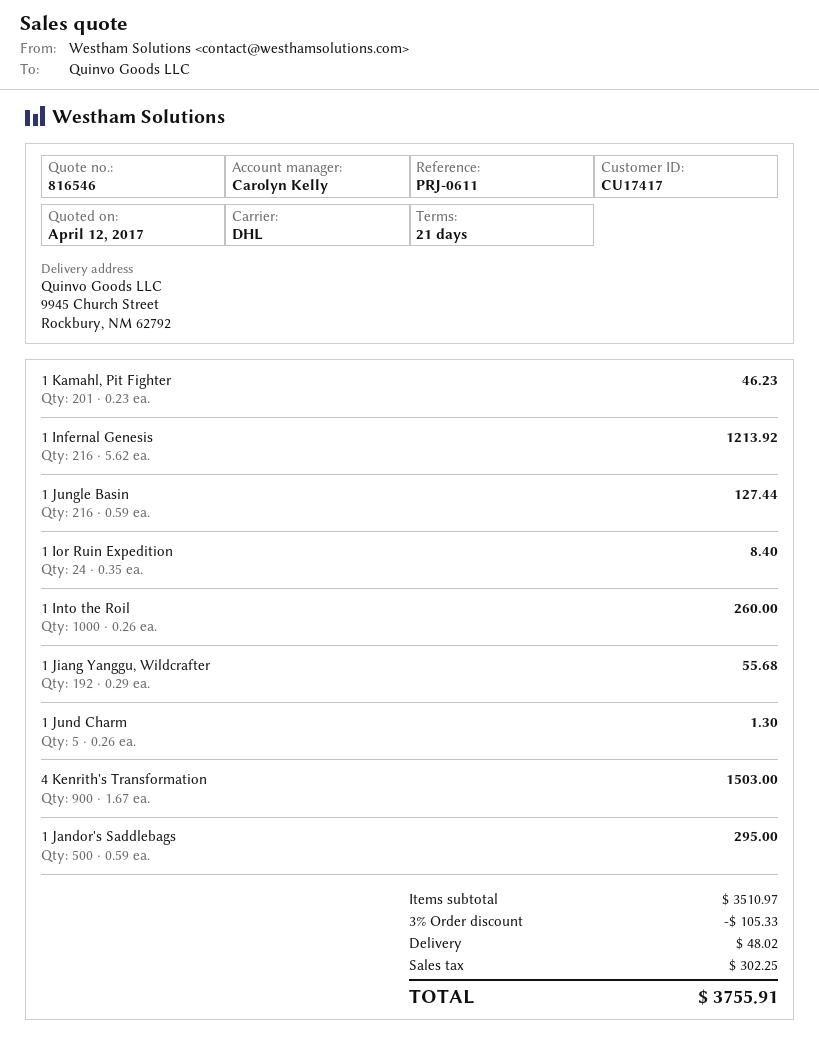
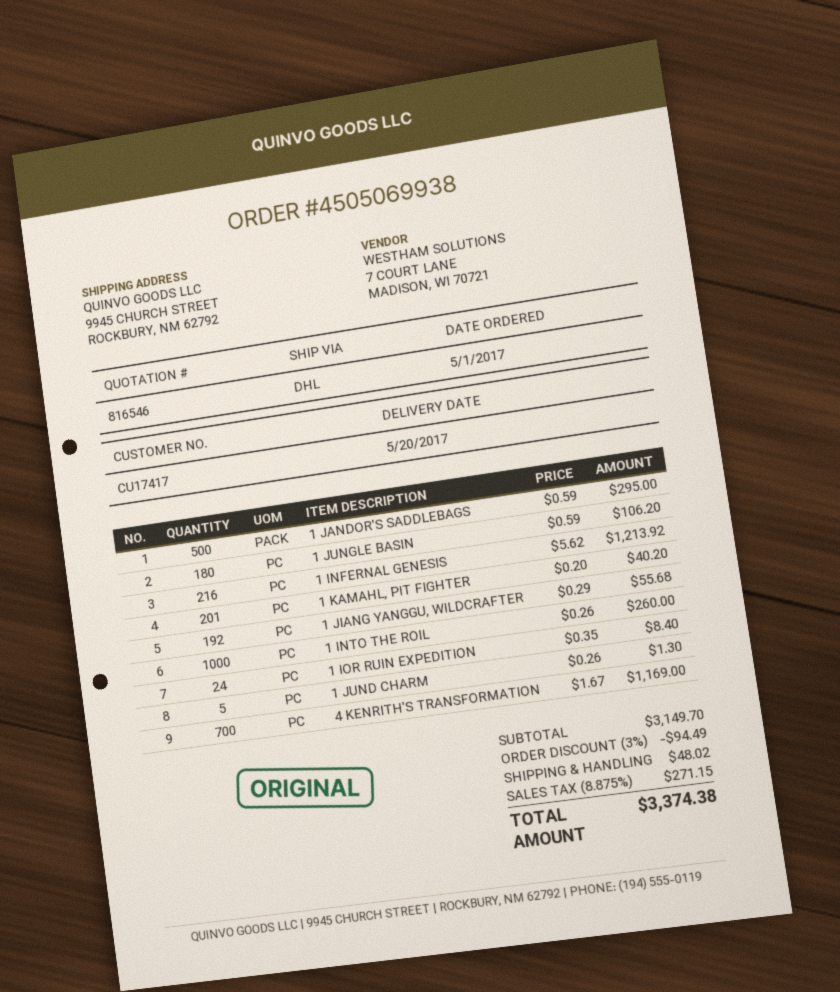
1 Kamahl, Pit Fighter: 201 x 0.23 = 46.23 -> 201 x 0.20 = 40.20
1 Jungle Basin: 216 x 0.59 = 127.44 -> 180 x 0.59 = 106.20
4 Kenrith's Transformation: 900 x 1.67 = 1503.00 -> 700 x 1.67 = 1169.00
subtotal: 3510.97 -> 3149.70
discount: 3% = 105.33 -> 3% = 94.49
tax: 302.25 -> 271.15
total: 3755.91 -> 3374.38

